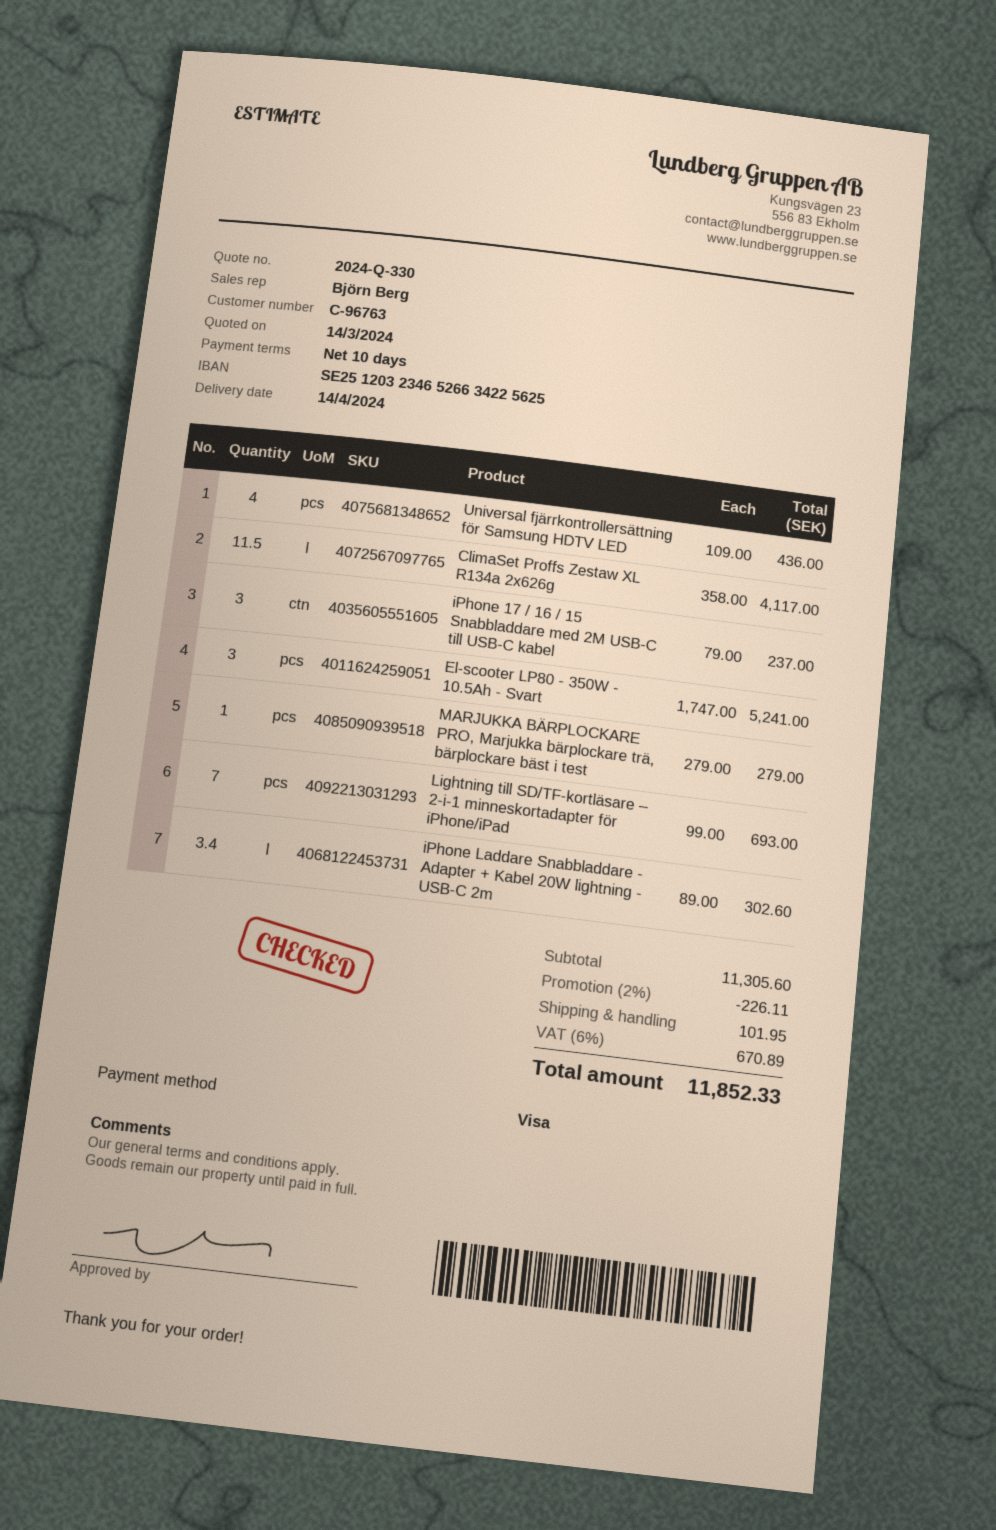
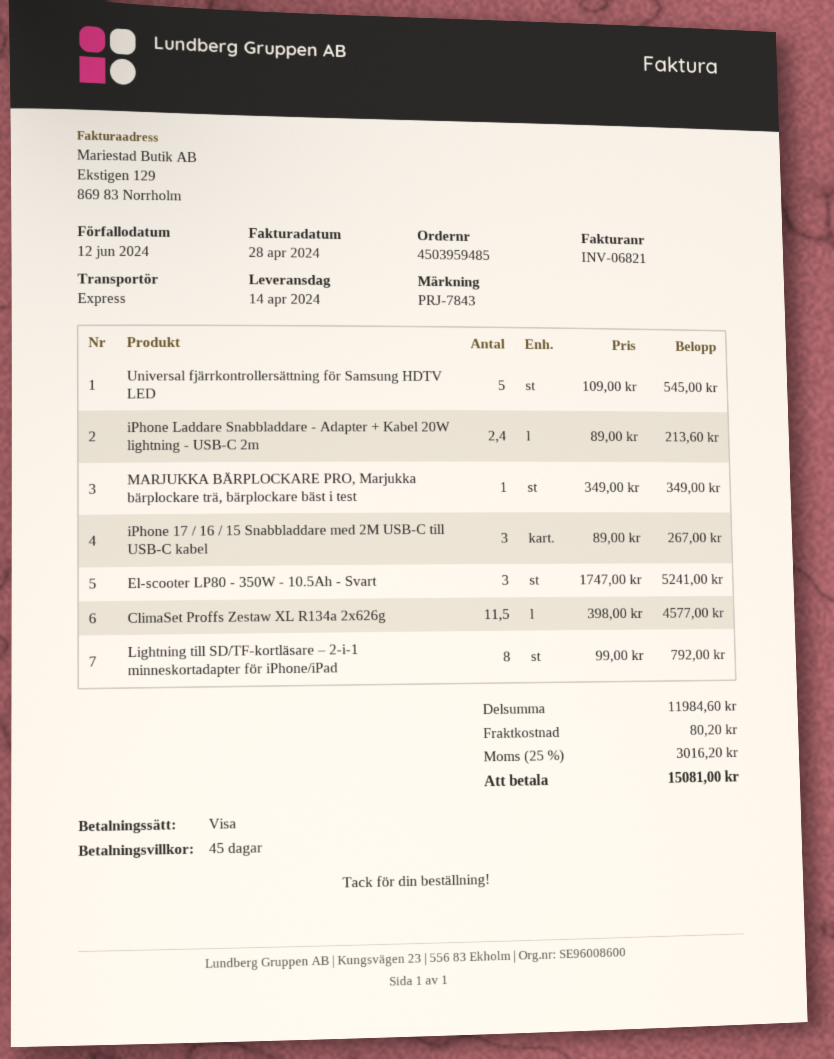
payment terms: 10 days -> 45 days
Universal fjärrkontrollersättning för Samsung HDTV LED: 4 x 109.00 = 436.00 -> 5 x 109.00 = 545.00
ClimaSet Proffs Zestaw XL R134a 2x626g: 11.5 x 358.00 = 4117.00 -> 11.5 x 398.00 = 4577.00
iPhone 17 / 16 / 15 Snabbladdare med 2M USB-C till USB-C kabel: 3 x 79.00 = 237.00 -> 3 x 89.00 = 267.00
MARJUKKA BÄRPLOCKARE PRO, Marjukka bärplockare trä, bärplockare bäst i test: 1 x 279.00 = 279.00 -> 1 x 349.00 = 349.00
Lightning till SD/TF-kortläsare – 2-i-1 minneskortadapter för iPhone/iPad: 7 x 99.00 = 693.00 -> 8 x 99.00 = 792.00
iPhone Laddare Snabbladdare - Adapter + Kabel 20W lightning - USB-C 2m: 3.4 x 89.00 = 302.60 -> 2.4 x 89.00 = 213.60
subtotal: 11305.60 -> 11984.60
discount: 2% = 226.11 -> none
shipping: 101.95 -> 80.20
tax: 6% = 670.89 -> 25% = 3016.20
total: 11852.33 -> 15081.00

